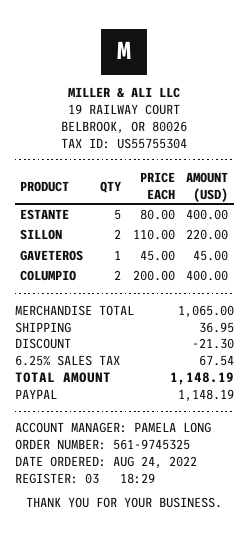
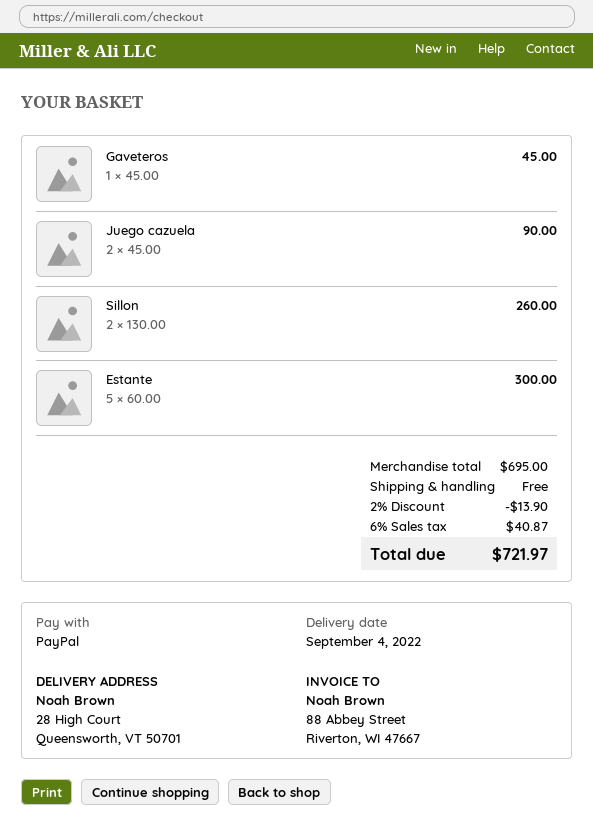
ESTANTE: 5 x 80.00 = 400.00 -> 5 x 60.00 = 300.00
SILLON: 2 x 110.00 = 220.00 -> 2 x 130.00 = 260.00
COLUMPIO: 2 x 200.00 = 400.00 -> none
Juego cazuela: none -> 2 x 45.00 = 90.00
subtotal: 1065.00 -> 695.00
discount: 21.30 -> 13.90
shipping: 36.95 -> 0.00
tax: 6.25% = 67.54 -> 6% = 40.87
total: 1148.19 -> 721.97

